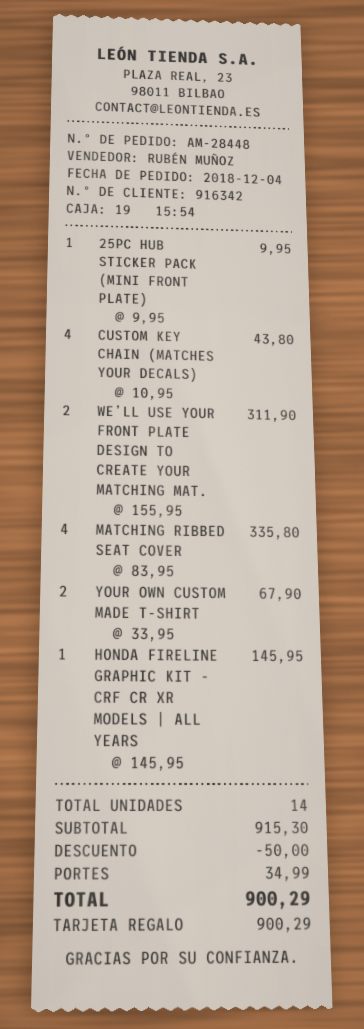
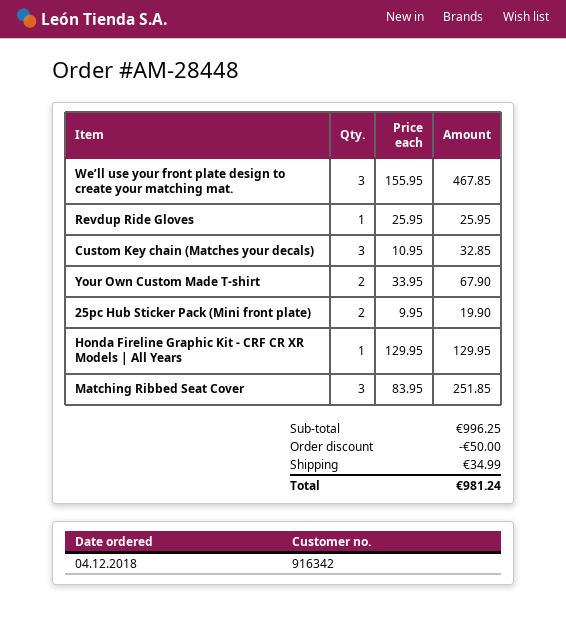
25PC HUB STICKER PACK (MINI FRONT PLATE): 1 x 9.95 = 9.95 -> 2 x 9.95 = 19.90
CUSTOM KEY CHAIN (MATCHES YOUR DECALS): 4 x 10.95 = 43.80 -> 3 x 10.95 = 32.85
WE’LL USE YOUR FRONT PLATE DESIGN TO CREATE YOUR MATCHING MAT.: 2 x 155.95 = 311.90 -> 3 x 155.95 = 467.85
MATCHING RIBBED SEAT COVER: 4 x 83.95 = 335.80 -> 3 x 83.95 = 251.85
HONDA FIRELINE GRAPHIC KIT - CRF CR XR MODELS | ALL YEARS: 1 x 145.95 = 145.95 -> 1 x 129.95 = 129.95
Revdup Ride Gloves: none -> 1 x 25.95 = 25.95
subtotal: 915.30 -> 996.25
total: 900.29 -> 981.24

